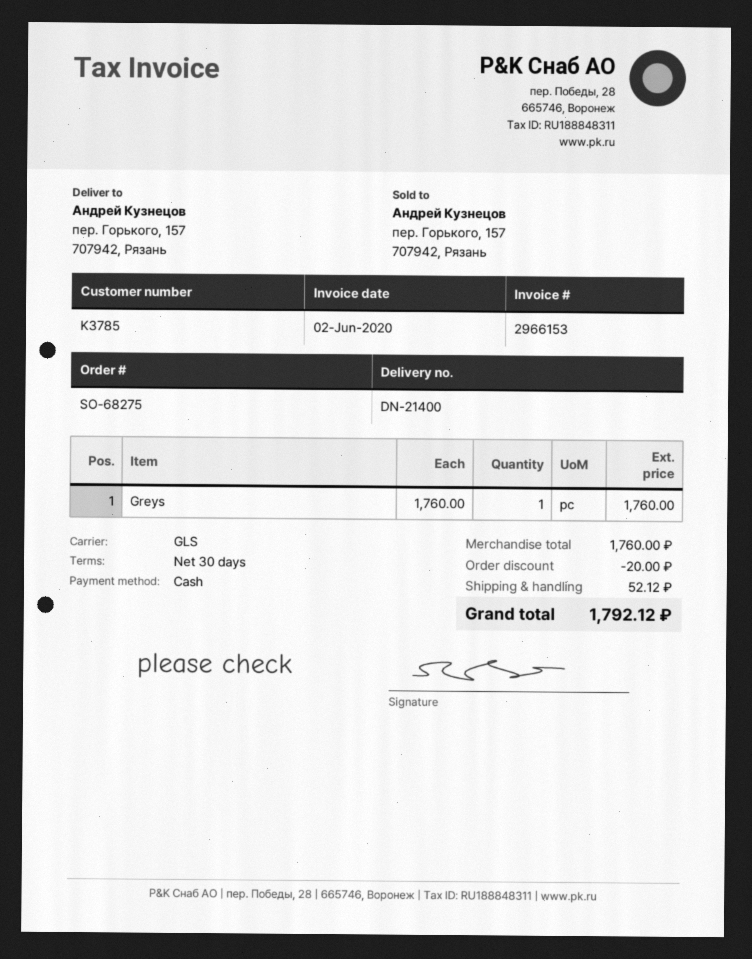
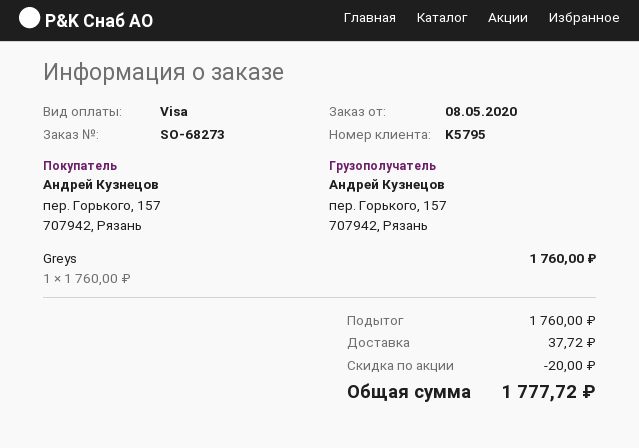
order number: SO-68275 -> SO-68273
customer number: K3785 -> K5795
payment method: cash -> Visa
shipping: 52.12 -> 37.72
total: 1792.12 -> 1777.72

